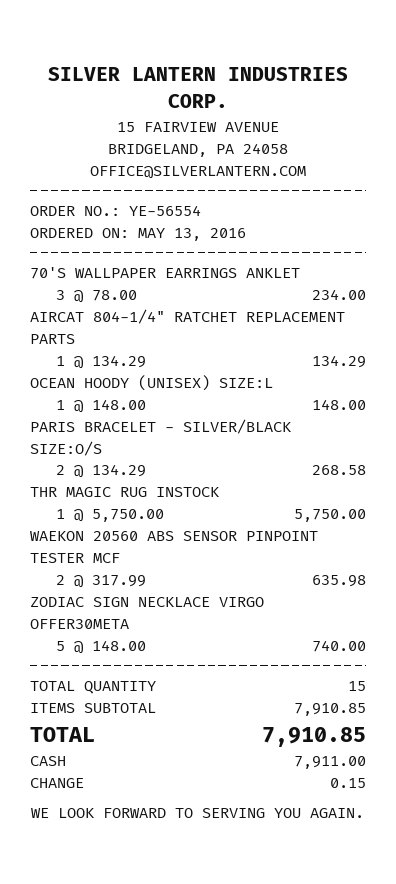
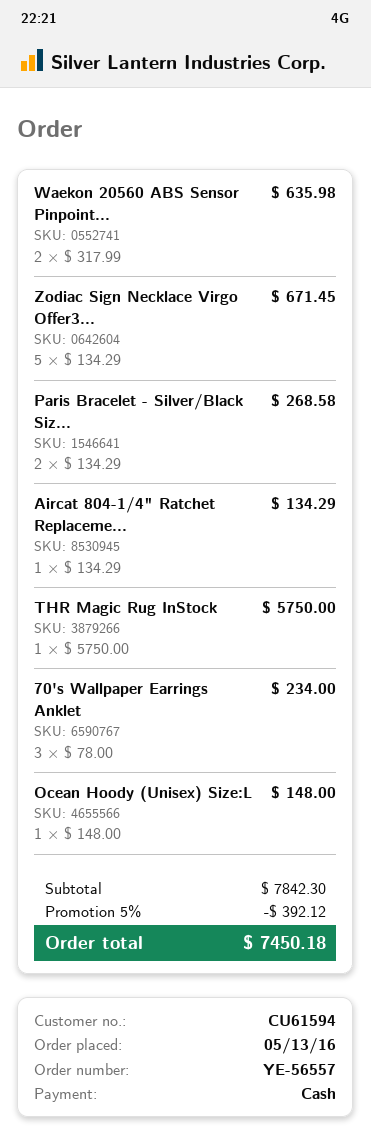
order number: YE-56554 -> YE-56557
ZODIAC SIGN NECKLACE VIRGO OFFER30META: 5 x 148.00 = 740.00 -> 5 x 134.29 = 671.45
subtotal: 7910.85 -> 7842.30
discount: none -> 5% = 392.12
total: 7910.85 -> 7450.18

